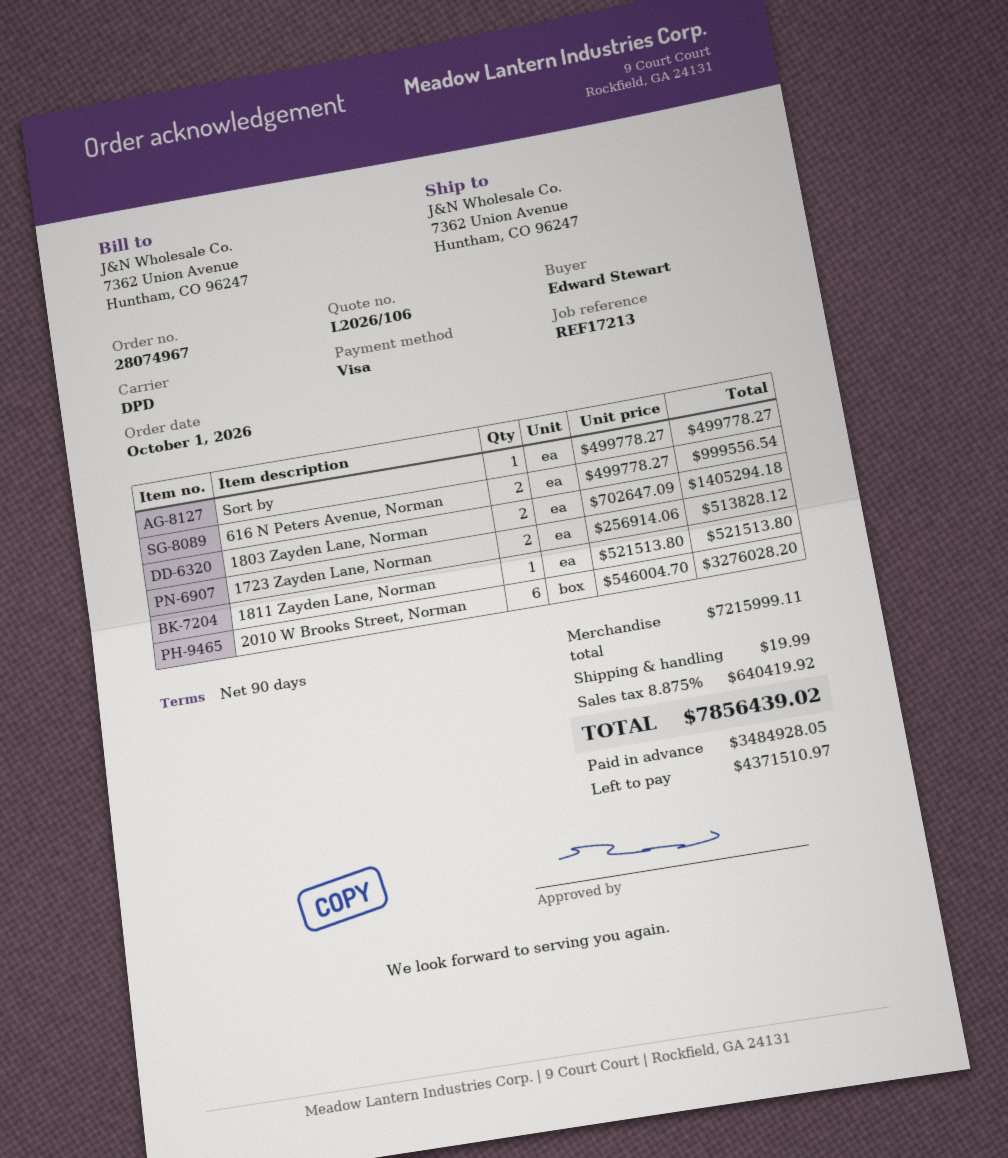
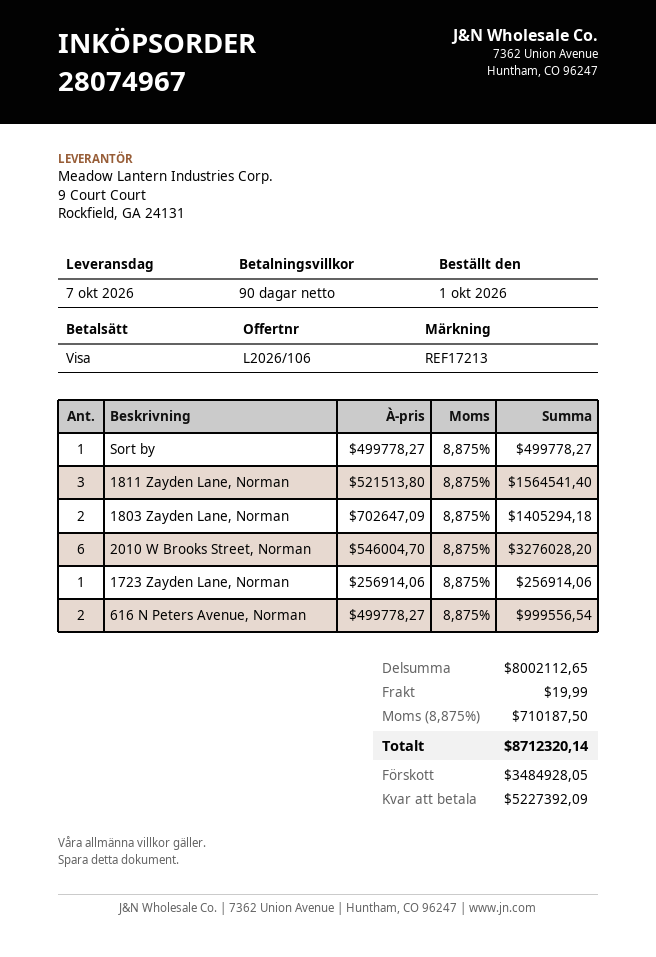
1723 Zayden Lane, Norman: 2 x 256914.06 = 513828.12 -> 1 x 256914.06 = 256914.06
1811 Zayden Lane, Norman: 1 x 521513.80 = 521513.80 -> 3 x 521513.80 = 1564541.40
subtotal: 7215999.11 -> 8002112.65
tax: 8.875% = 640419.92 -> 8.875% = 710187.50
total: 7856439.02 -> 8712320.14
balance: 4371510.97 -> 5227392.09

